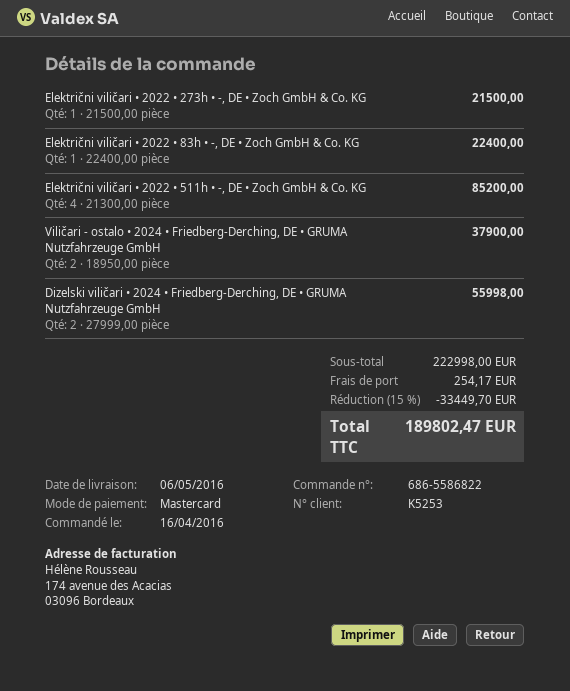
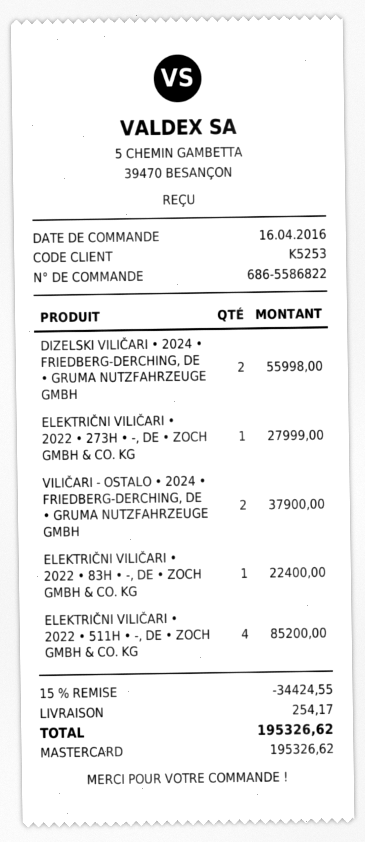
Električni viličari • 2022 • 273h • -, DE • Zoch GmbH & Co. KG: 1 for 21500.00 -> 1 for 27999.00
discount: 15% = 33449.70 -> 15% = 34424.55
total: 189802.47 -> 195326.62

